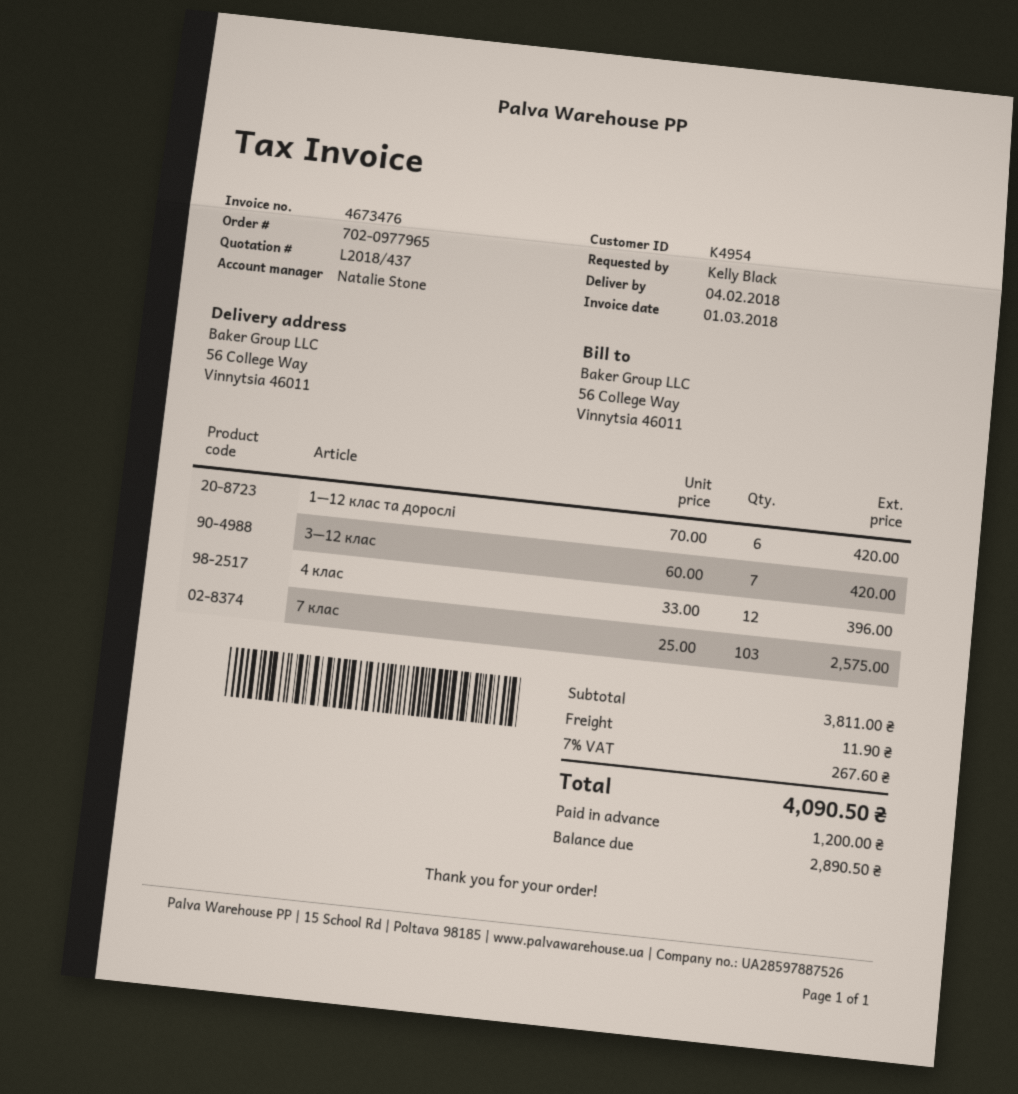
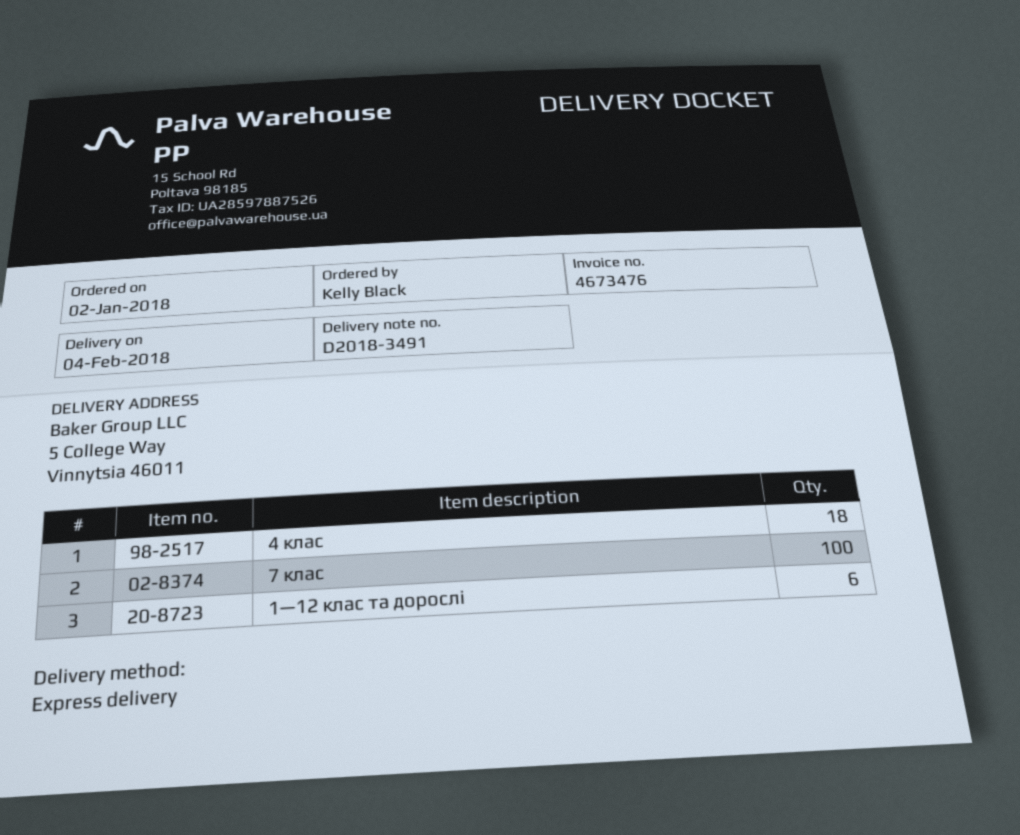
ship to: 56 College Way, Vinnytsia 46011 -> 5 College Way, Vinnytsia 46011
3—12 клас: 7 -> none
4 клас: 12 -> 18
7 клас: 103 -> 100

